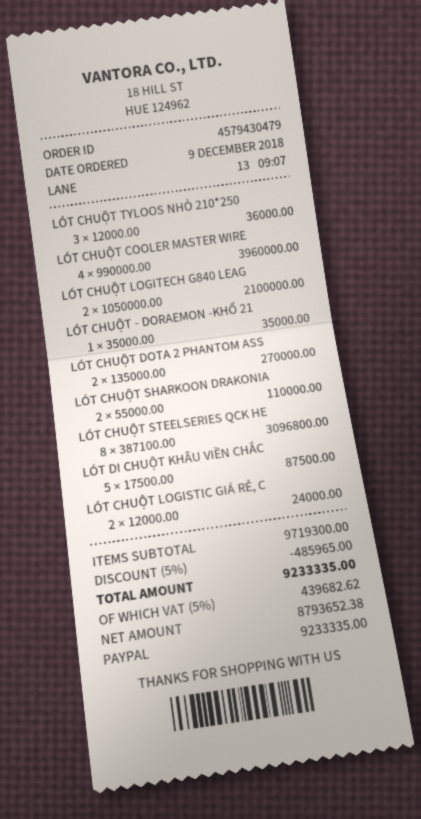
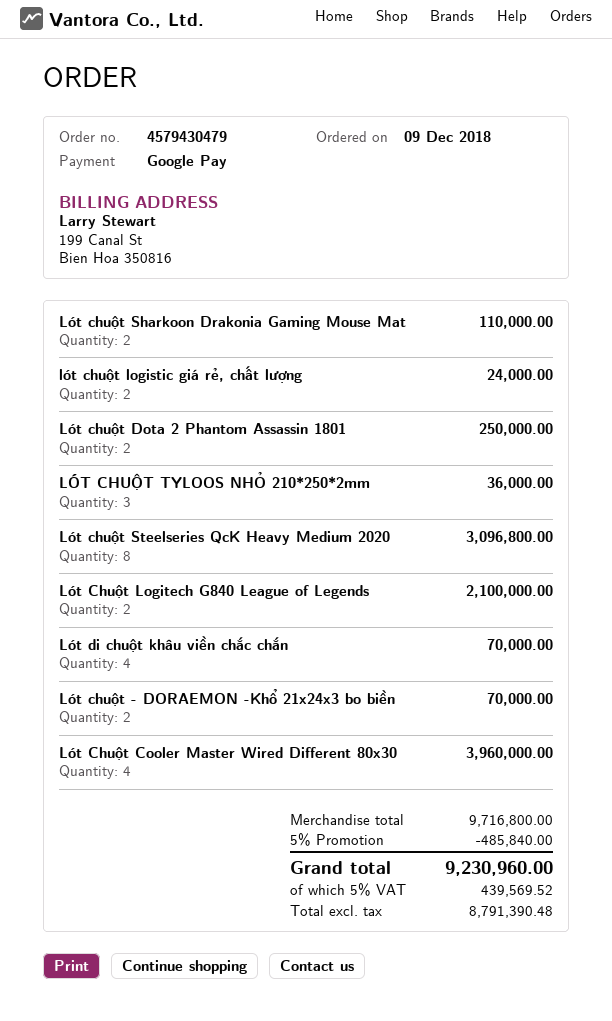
payment method: PayPal -> Google Pay
LÓT CHUỘT - DORAEMON -KHỔ 21: 1 for 35000.00 -> 2 for 70000.00
LÓT CHUỘT DOTA 2 PHANTOM ASS: 2 for 270000.00 -> 2 for 250000.00
LÓT DI CHUỘT KHÂU VIỀN CHẮC: 5 for 87500.00 -> 4 for 70000.00
subtotal: 9719300.00 -> 9716800.00
discount: 5% = 485965.00 -> 5% = 485840.00
net: 8793652.38 -> 8791390.48
tax: 5% = 439682.62 -> 5% = 439569.52
total: 9233335.00 -> 9230960.00

